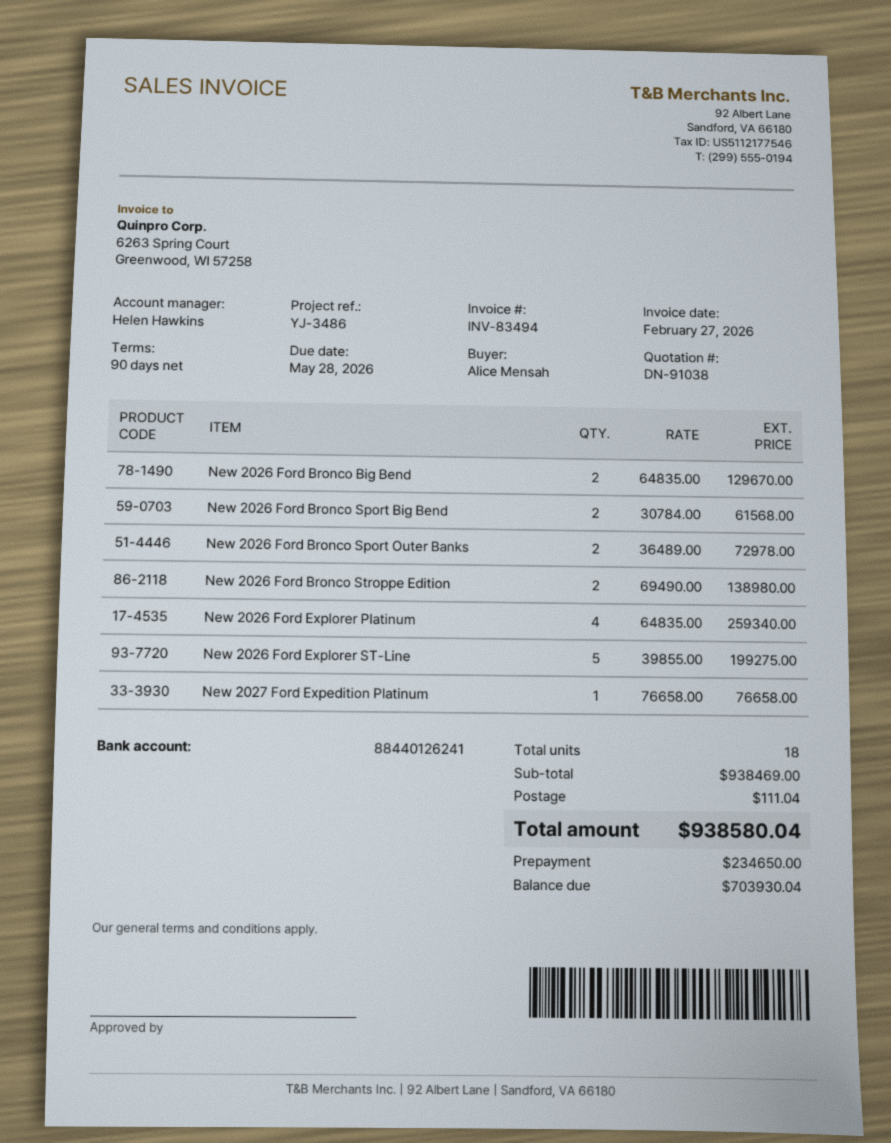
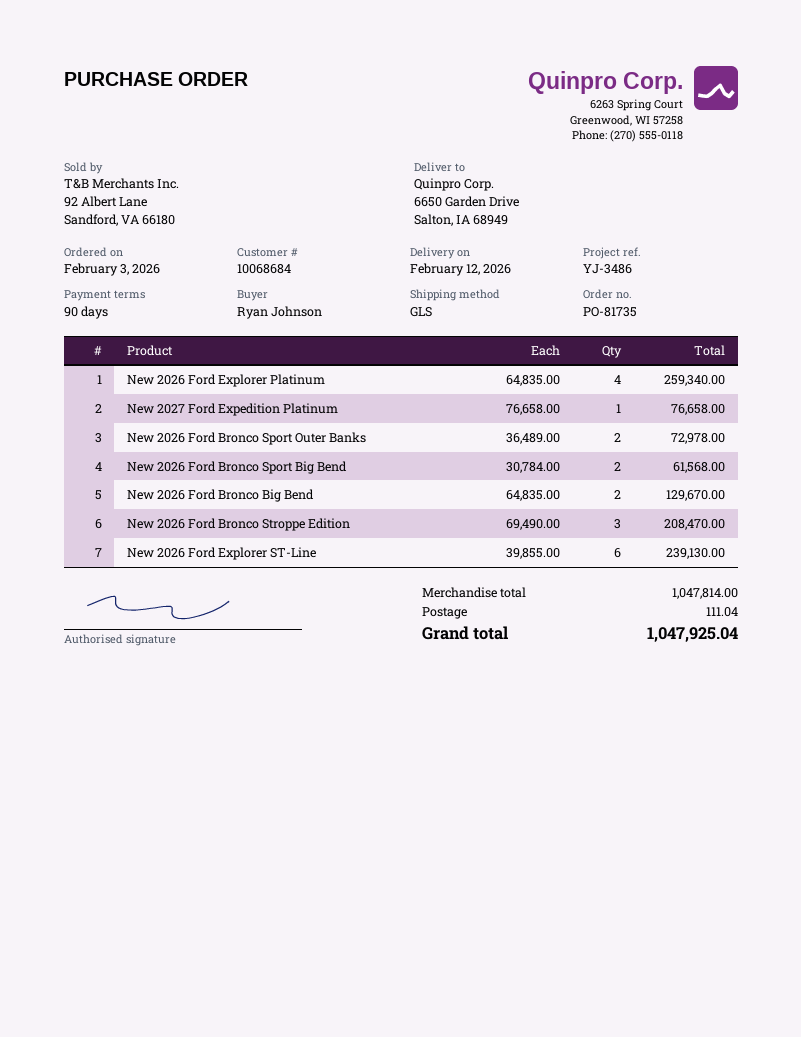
ordered by: Alice Mensah -> Ryan Johnson
New 2026 Ford Bronco Stroppe Edition: 2 x 69490.00 = 138980.00 -> 3 x 69490.00 = 208470.00
New 2026 Ford Explorer ST-Line: 5 x 39855.00 = 199275.00 -> 6 x 39855.00 = 239130.00
subtotal: 938469.00 -> 1047814.00
total: 938580.04 -> 1047925.04

